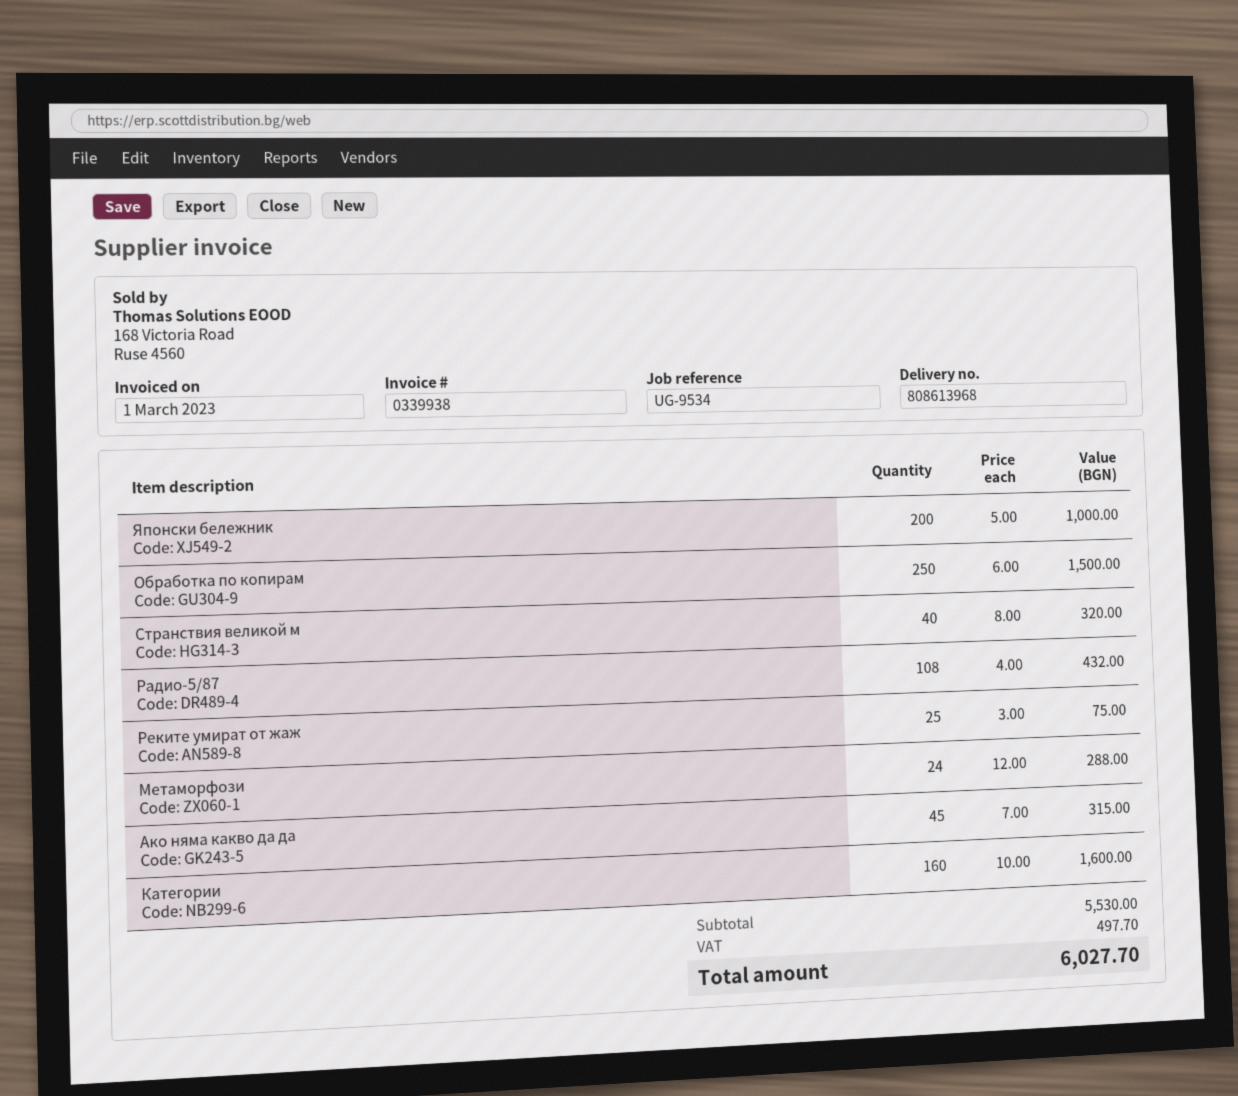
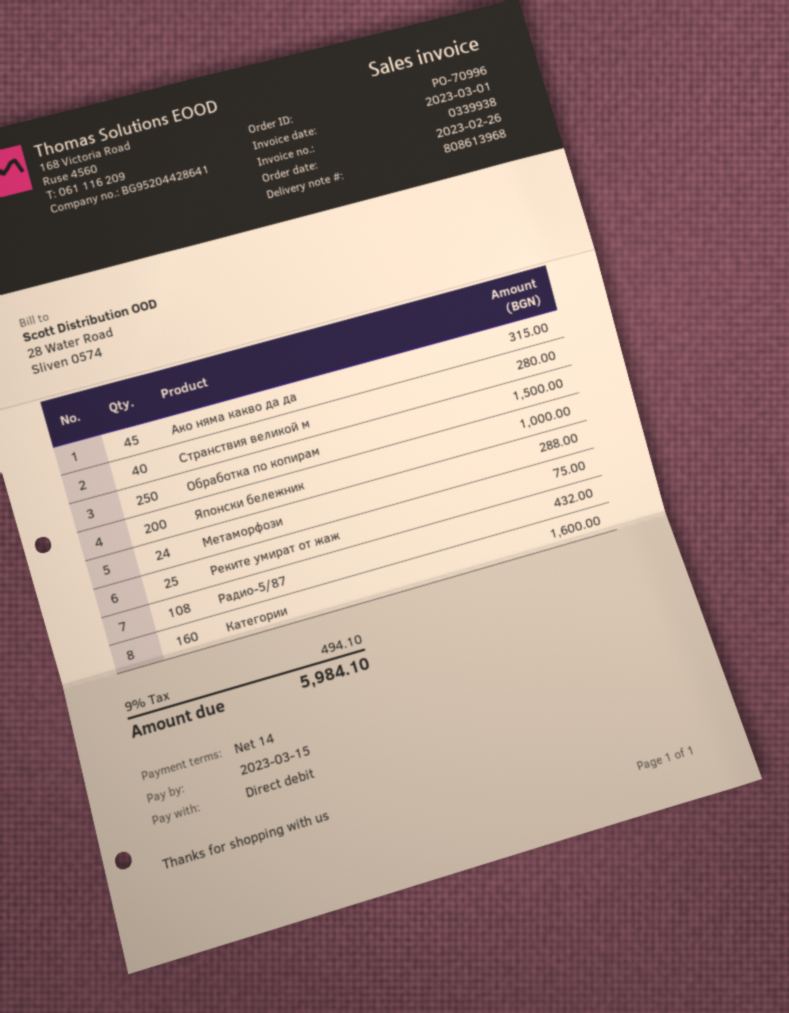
Странствия великой м: 40 for 320.00 -> 40 for 280.00
tax: 497.70 -> 494.10
total: 6027.70 -> 5984.10

